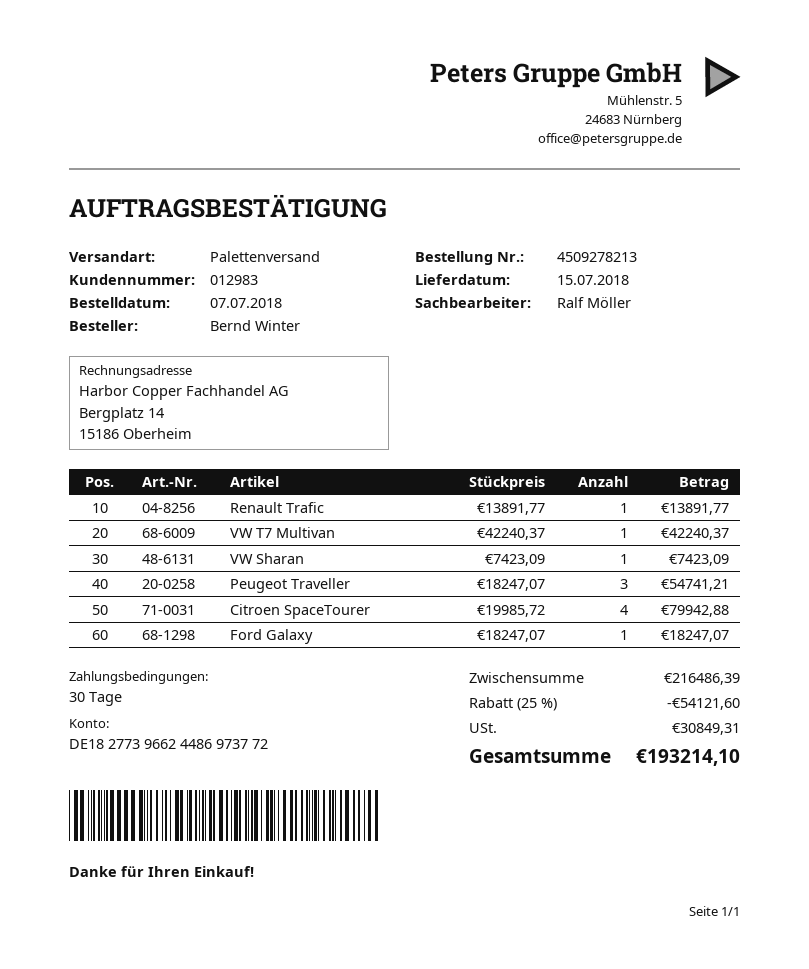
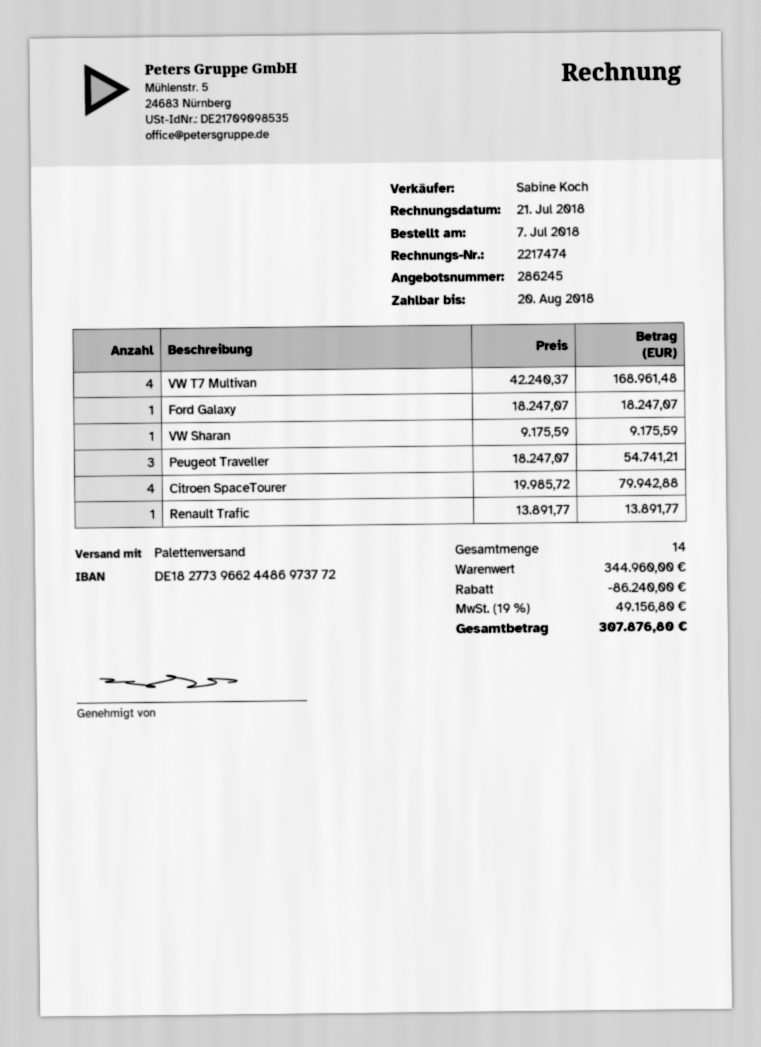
sales rep: Ralf Möller -> Sabine Koch
VW T7 Multivan: 1 x 42240.37 = 42240.37 -> 4 x 42240.37 = 168961.48
VW Sharan: 1 x 7423.09 = 7423.09 -> 1 x 9175.59 = 9175.59
subtotal: 216486.39 -> 344960.00
discount: 54121.60 -> 86240.00
tax: 30849.31 -> 49156.80
total: 193214.10 -> 307876.80

